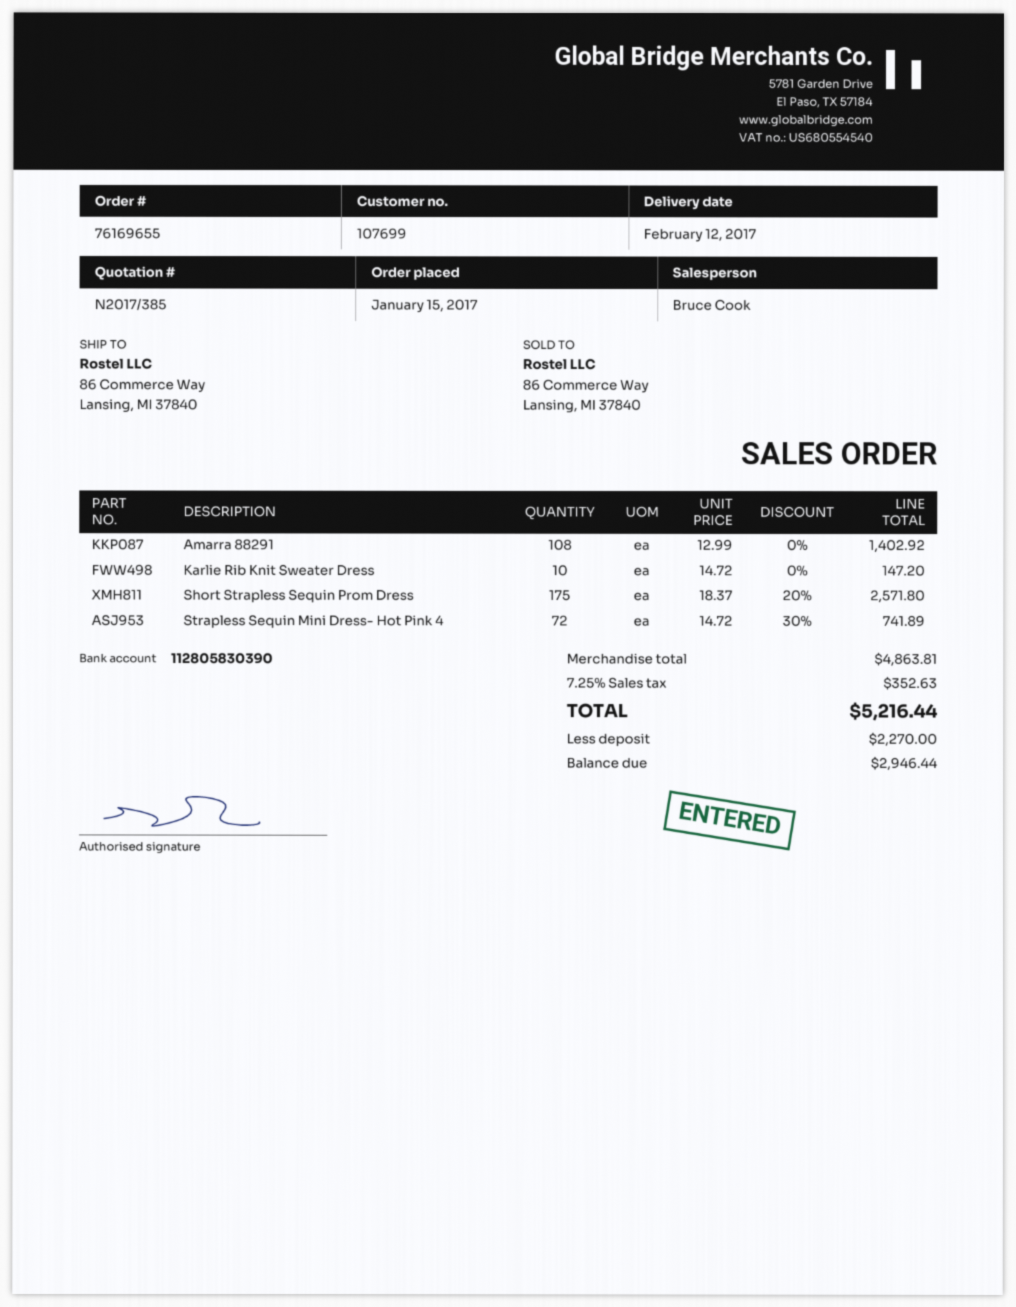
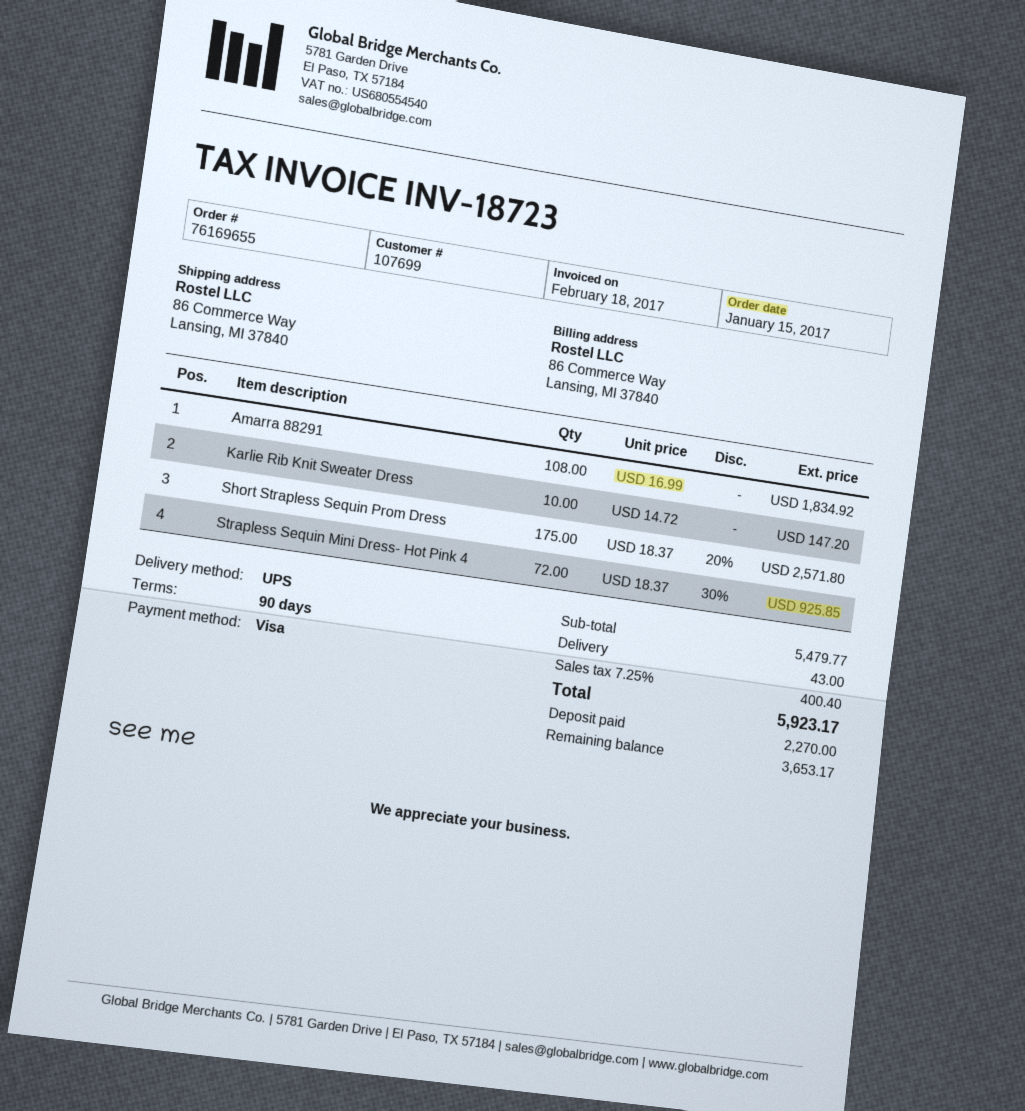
Amarra 88291: 108 x 12.99 = 1402.92 -> 108 x 16.99 = 1834.92
Strapless Sequin Mini Dress- Hot Pink 4: 72 x 14.72 - 30% = 741.89 -> 72 x 18.37 - 30% = 925.85
subtotal: 4863.81 -> 5479.77
shipping: none -> 43.00
tax: 7.25% = 352.63 -> 7.25% = 400.40
total: 5216.44 -> 5923.17
balance: 2946.44 -> 3653.17

